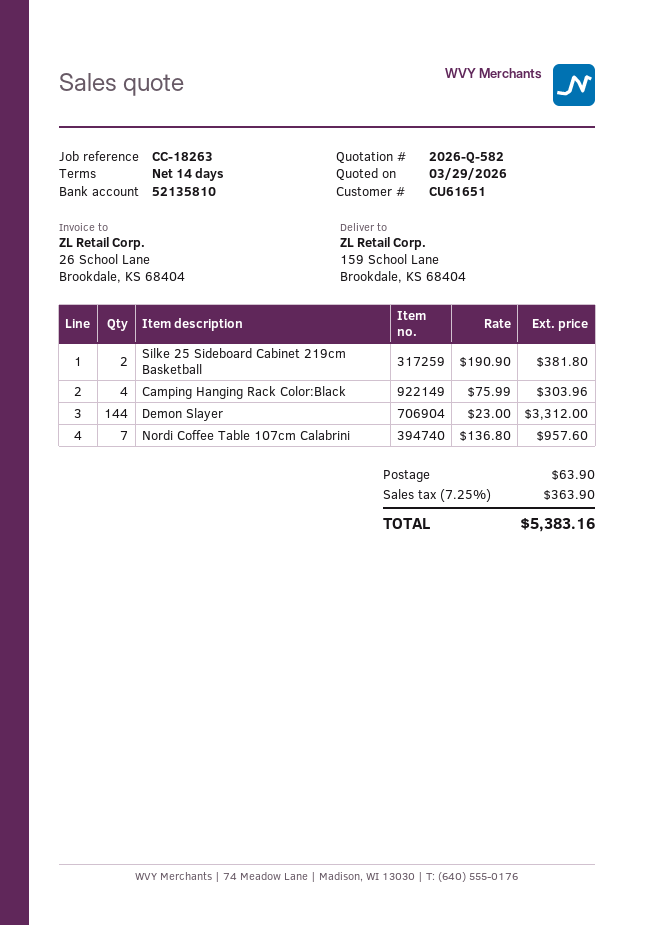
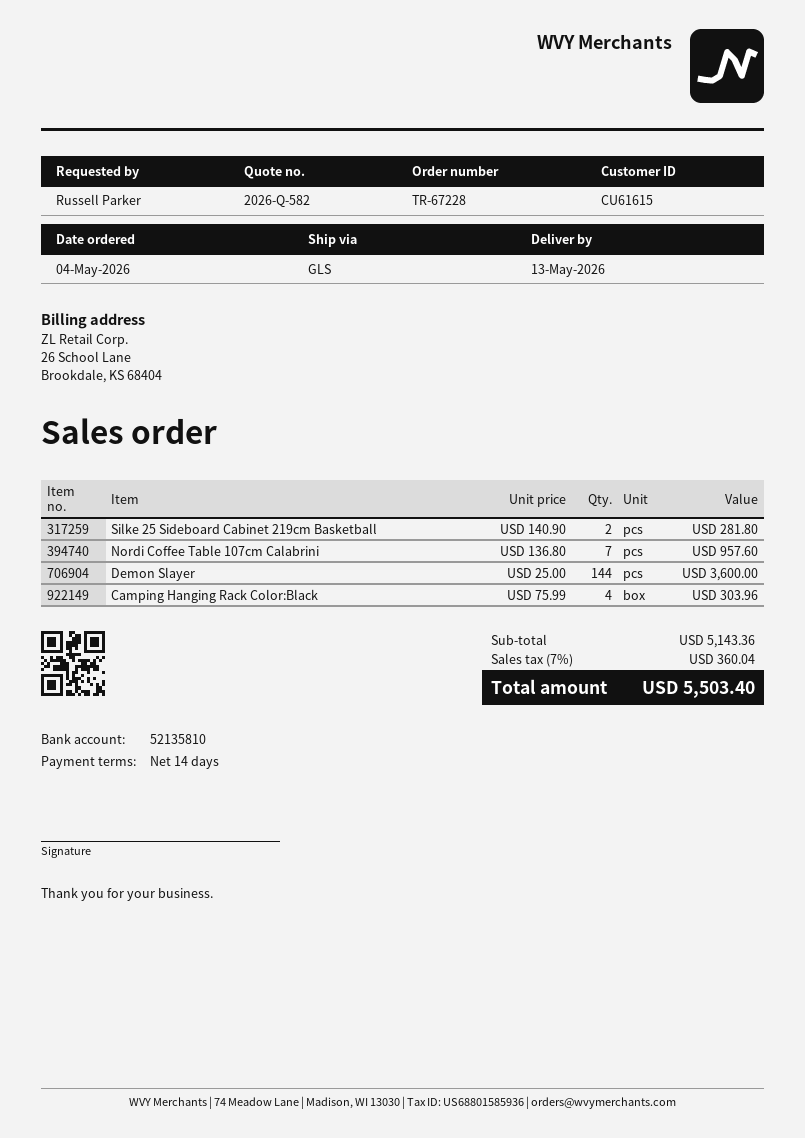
customer number: CU61651 -> CU61615
Silke 25 Sideboard Cabinet 219cm Basketball: 2 x 190.90 = 381.80 -> 2 x 140.90 = 281.80
Demon Slayer: 144 x 23.00 = 3312.00 -> 144 x 25.00 = 3600.00
shipping: 63.90 -> none
tax: 7.25% = 363.90 -> 7% = 360.04
total: 5383.16 -> 5503.40

